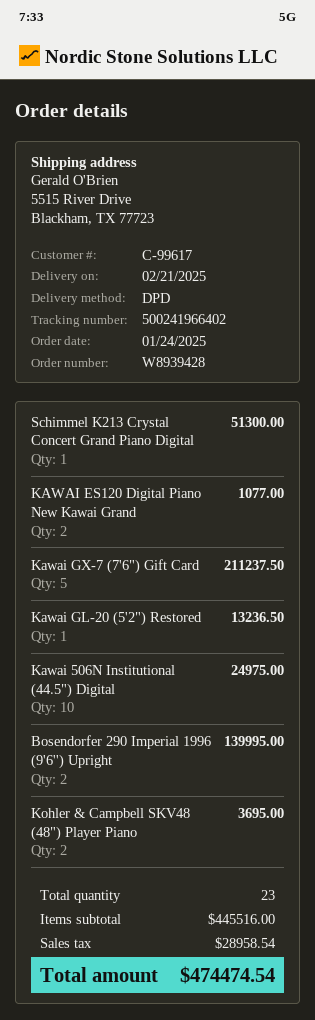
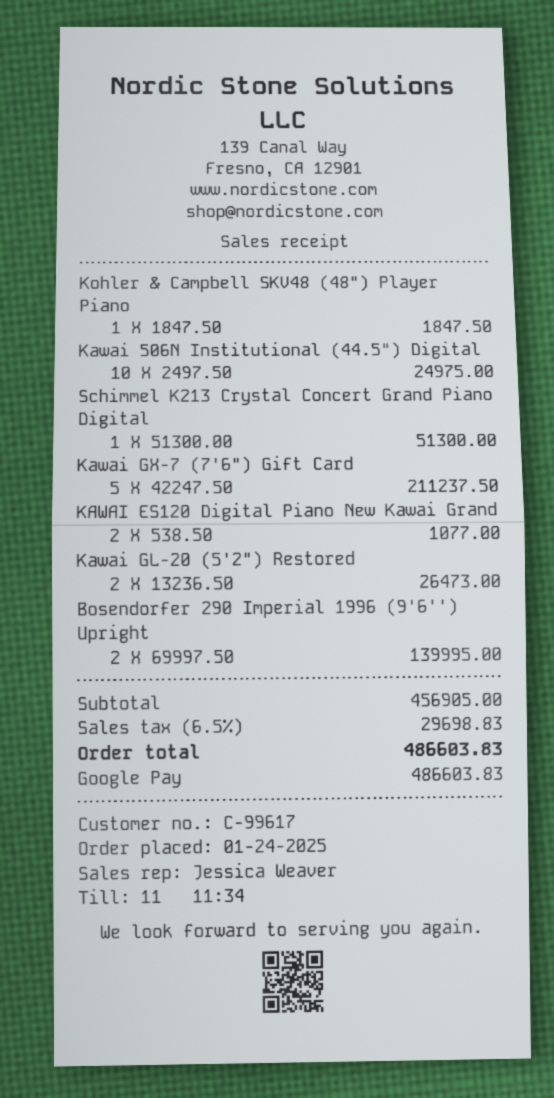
Kawai GL-20 (5'2") Restored: 1 for 13236.50 -> 2 for 26473.00
Kohler & Campbell SKV48 (48") Player Piano: 2 for 3695.00 -> 1 for 1847.50
subtotal: 445516.00 -> 456905.00
tax: 28958.54 -> 29698.83
total: 474474.54 -> 486603.83

